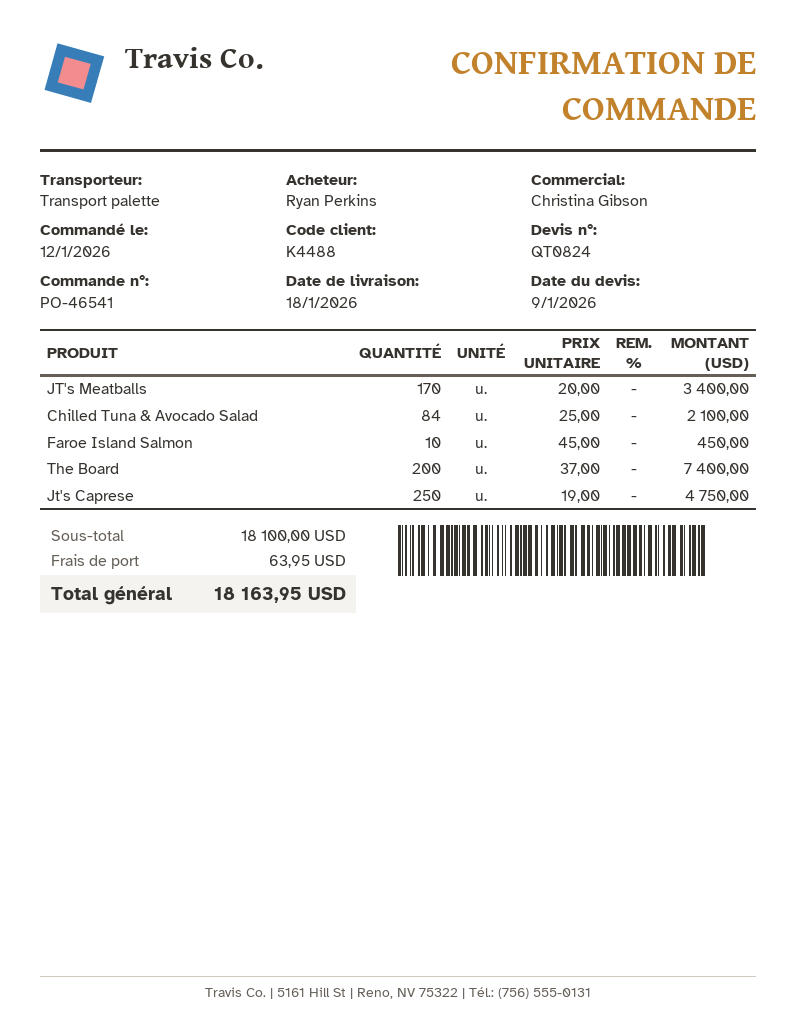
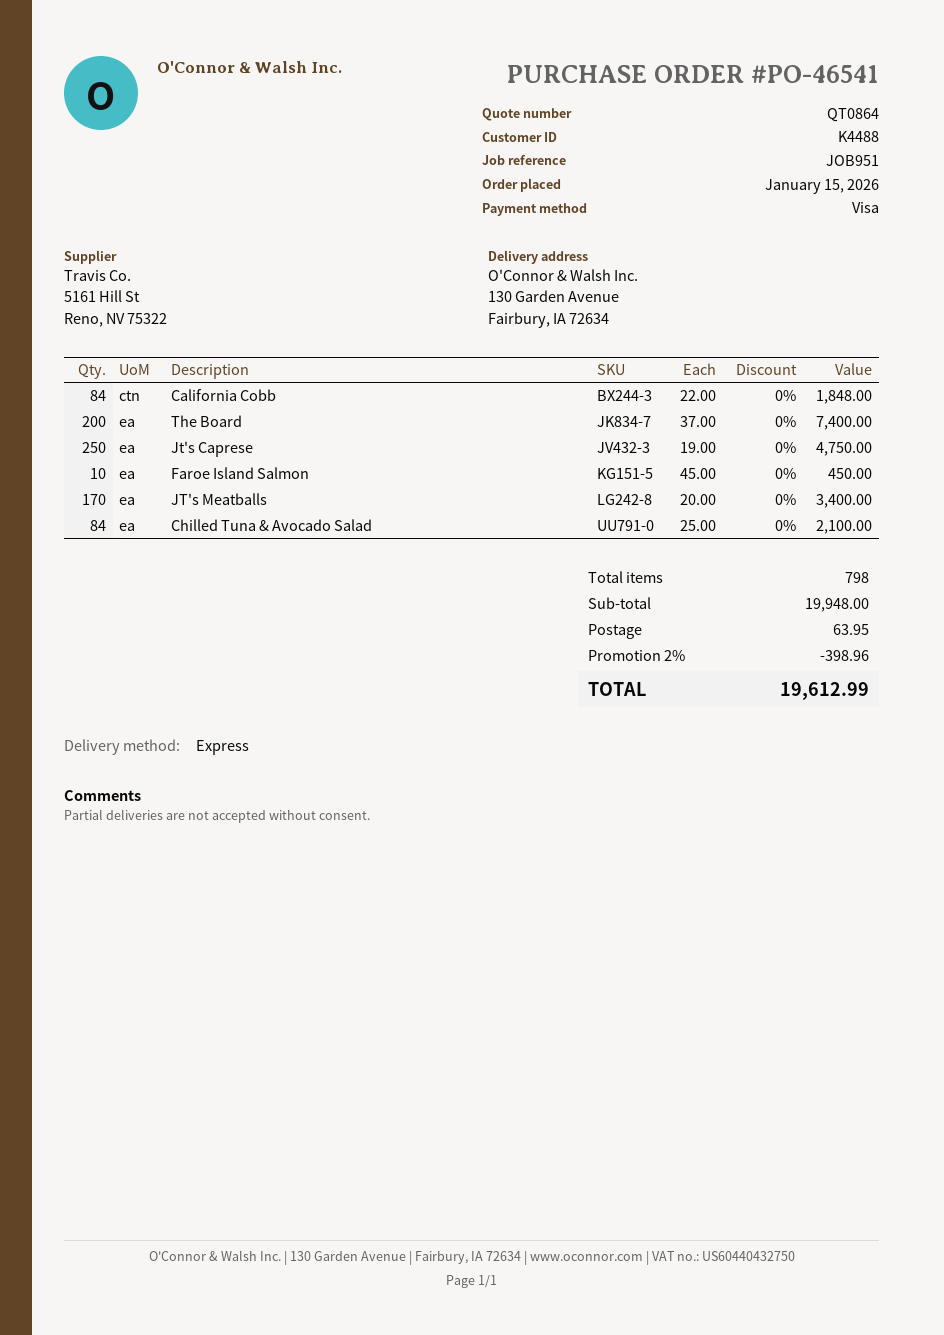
quote number: QT0824 -> QT0864
order date: 2026-01-12 -> 2026-01-15
shipping method: pallet freight -> express
California Cobb: none -> 84 x 22.00 = 1848.00
subtotal: 18100.00 -> 19948.00
discount: none -> 2% = 398.96
total: 18163.95 -> 19612.99

